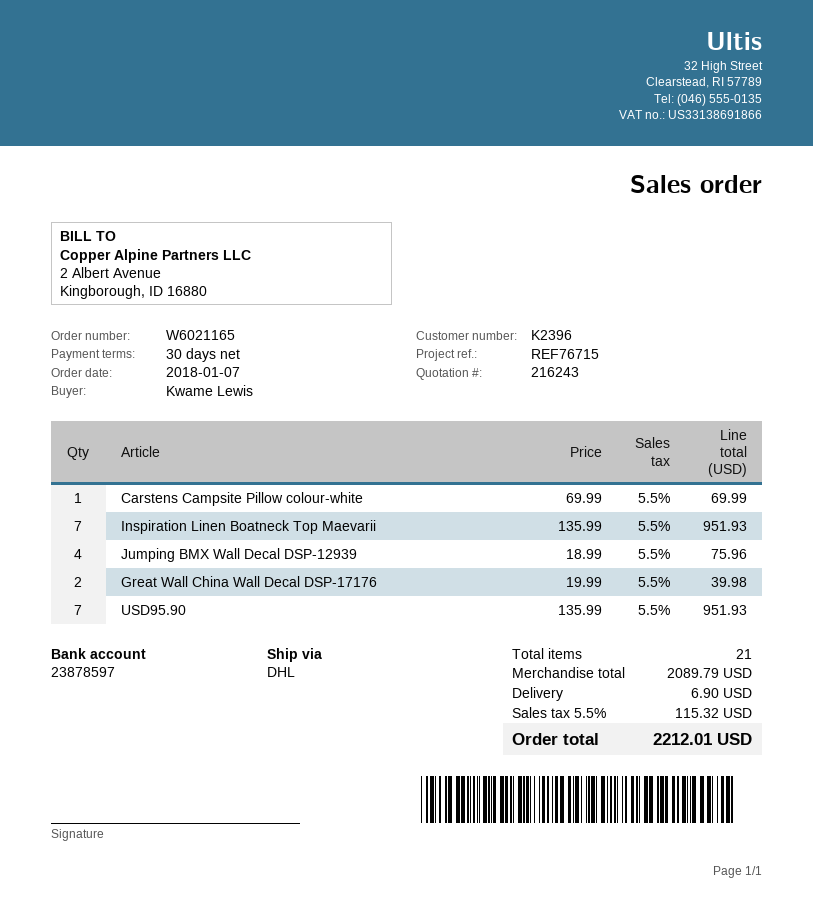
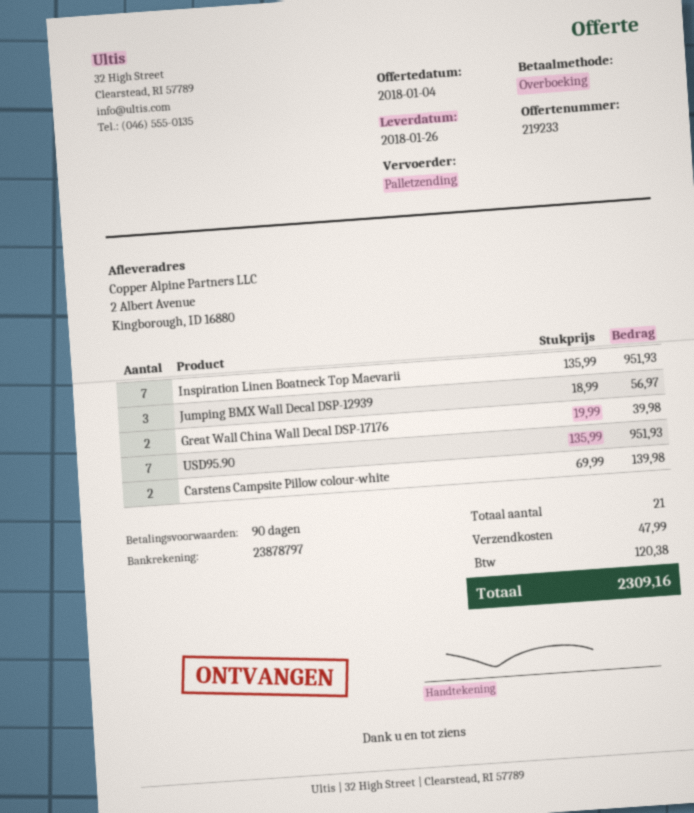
quote number: 216243 -> 219233
payment terms: 30 days -> 90 days
bank account: 23878597 -> 23878797
shipping method: DHL -> pallet freight
Carstens Campsite Pillow colour-white: 1 x 69.99 = 69.99 -> 2 x 69.99 = 139.98
Jumping BMX Wall Decal DSP-12939: 4 x 18.99 = 75.96 -> 3 x 18.99 = 56.97
shipping: 6.90 -> 47.99
tax: 115.32 -> 120.38
total: 2212.01 -> 2309.16

